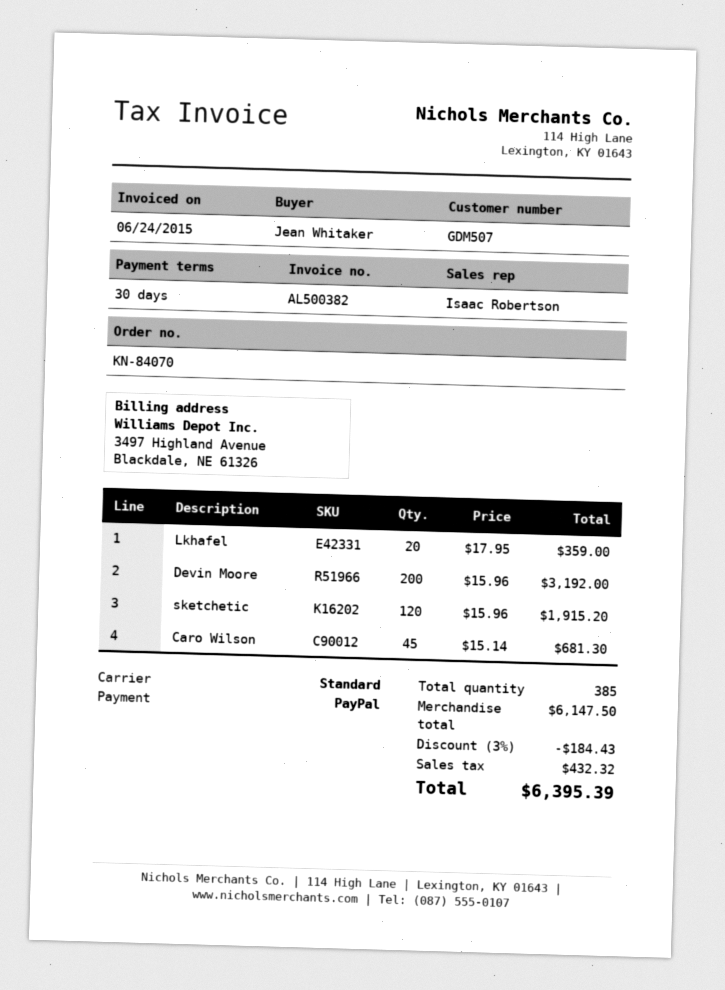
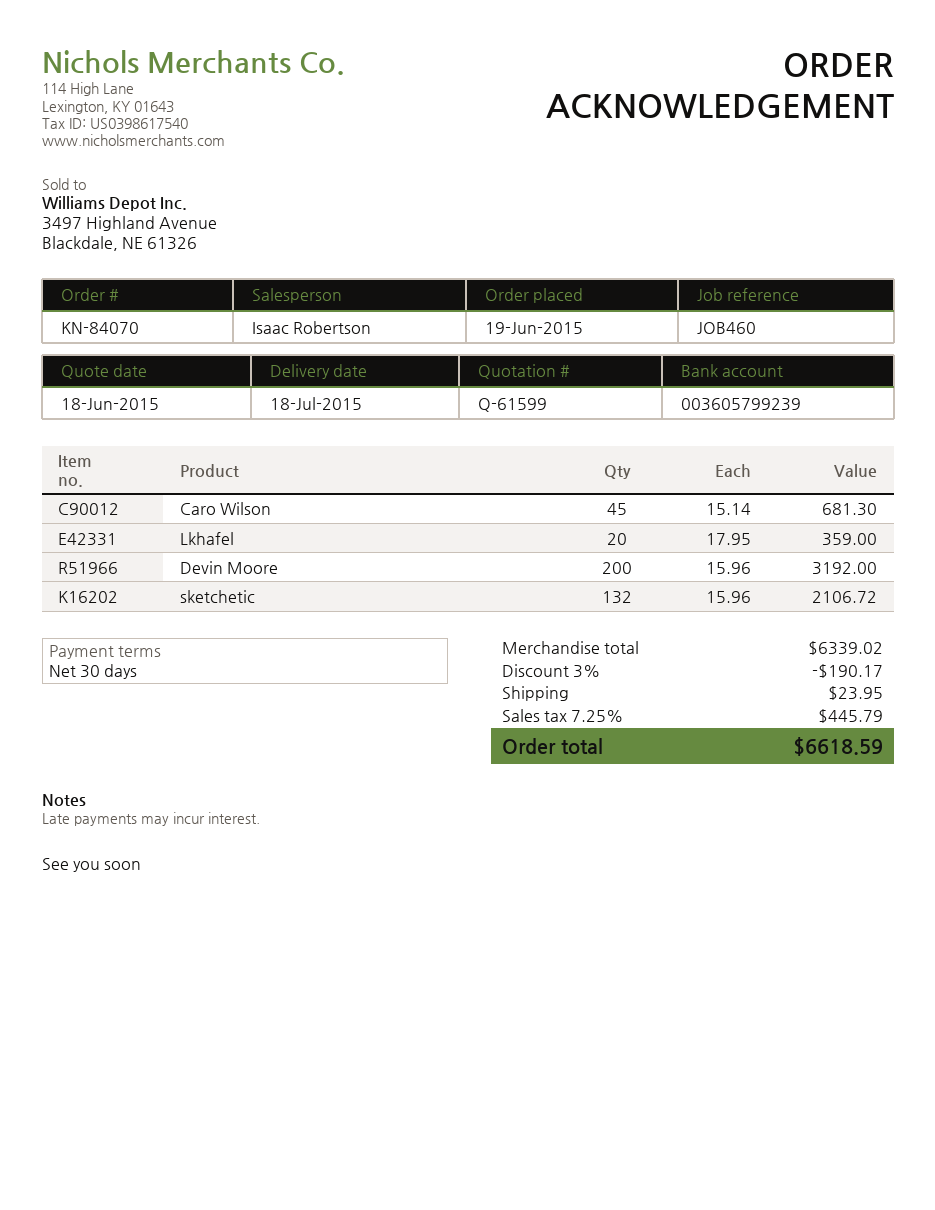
sketchetic: 120 x 15.96 = 1915.20 -> 132 x 15.96 = 2106.72
subtotal: 6147.50 -> 6339.02
discount: 3% = 184.43 -> 3% = 190.17
shipping: none -> 23.95
tax: 432.32 -> 445.79
total: 6395.39 -> 6618.59

